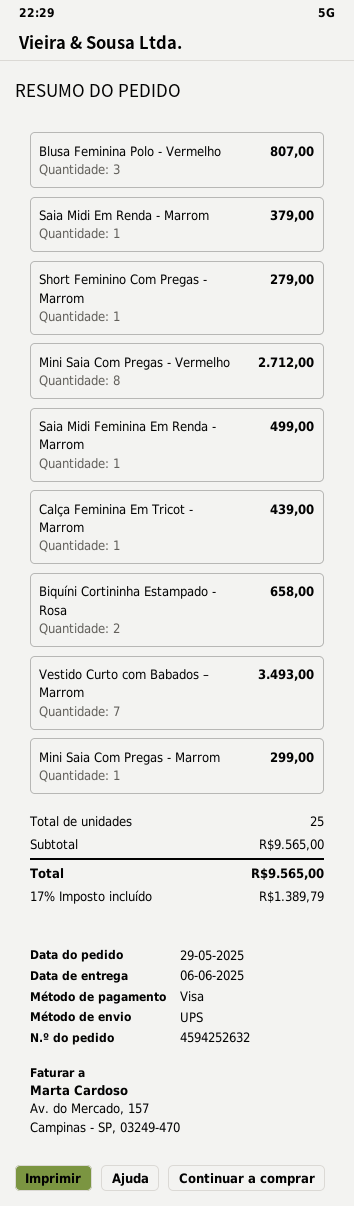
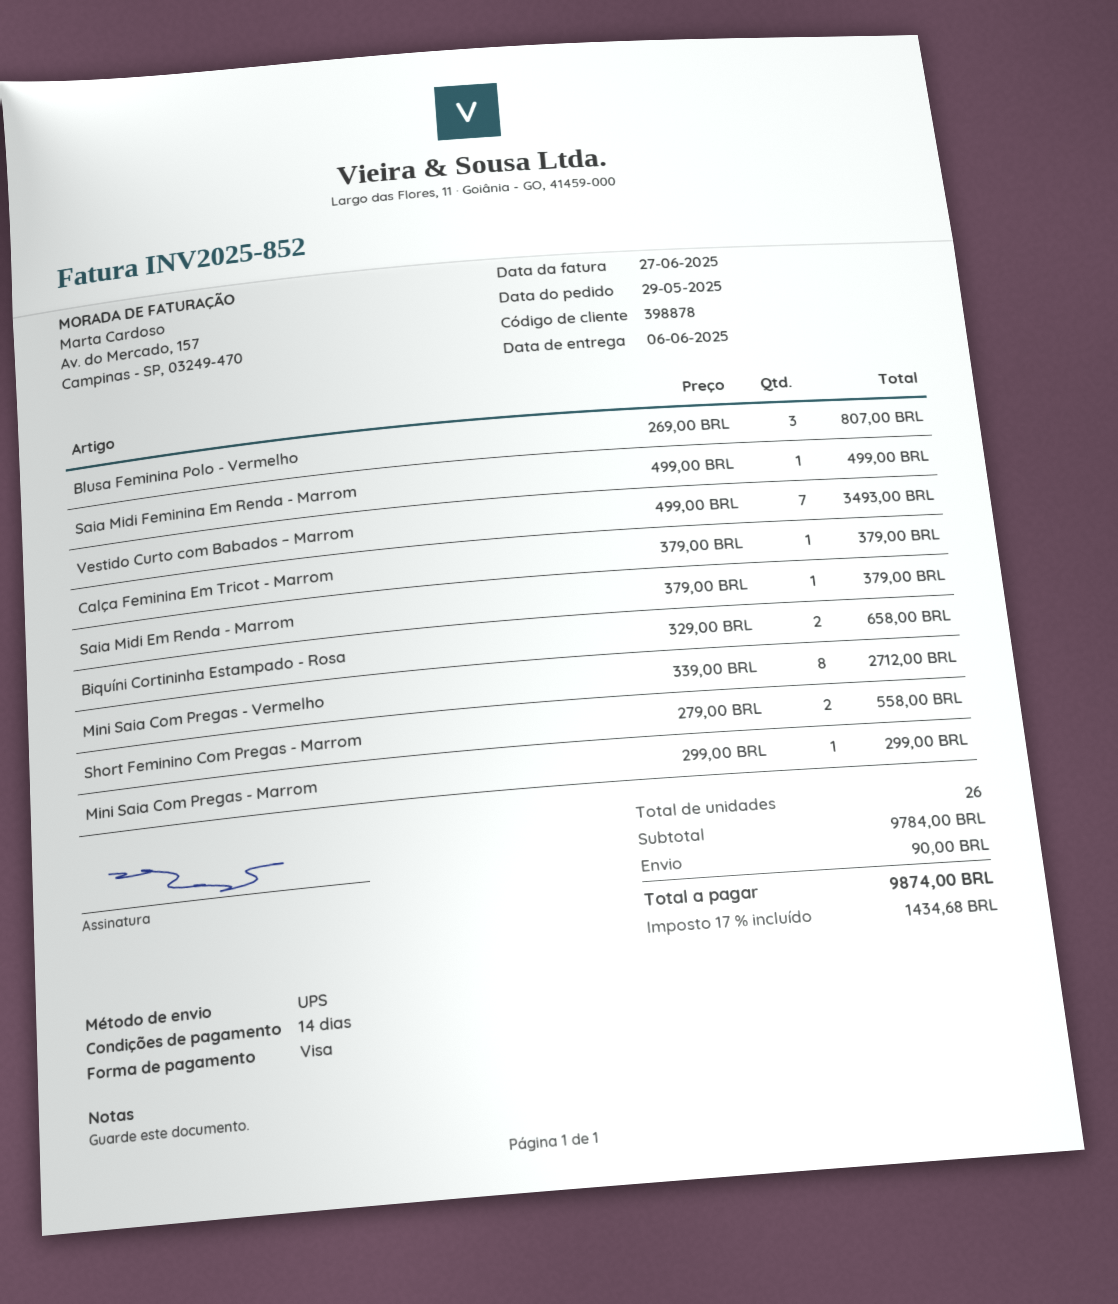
Short Feminino Com Pregas - Marrom: 1 for 279.00 -> 2 for 558.00
Calça Feminina Em Tricot - Marrom: 1 for 439.00 -> 1 for 379.00
total quantity: 25 -> 26
subtotal: 9565.00 -> 9784.00
shipping: none -> 90.00
tax: 17% = 1389.79 -> 17% = 1434.68
total: 9565.00 -> 9874.00

